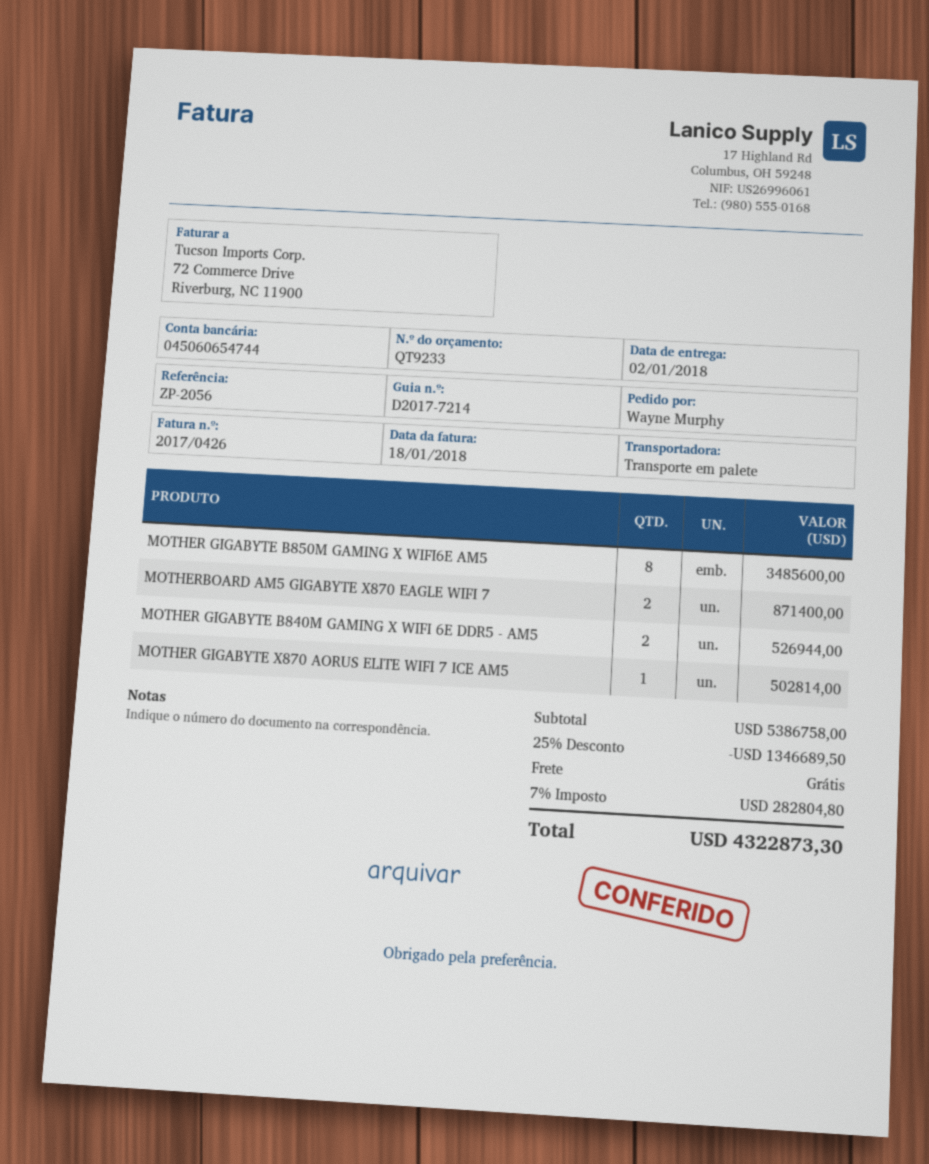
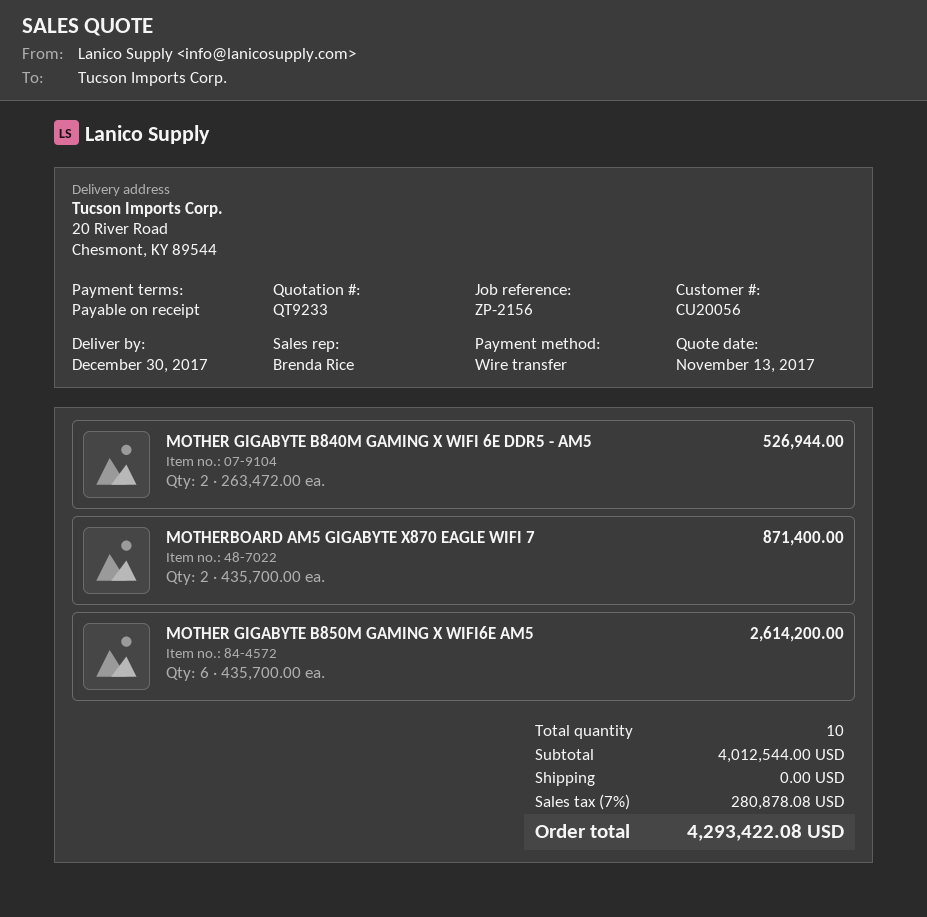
delivery date: 2018-01-02 -> 2017-12-30
reference: ZP-2056 -> ZP-2156
MOTHER GIGABYTE B850M GAMING X WIFI6E AM5: 8 for 3485600.00 -> 6 for 2614200.00
MOTHER GIGABYTE X870 AORUS ELITE WIFI 7 ICE AM5: 1 for 502814.00 -> none
subtotal: 5386758.00 -> 4012544.00
discount: 25% = 1346689.50 -> none
tax: 7% = 282804.80 -> 7% = 280878.08
total: 4322873.30 -> 4293422.08

